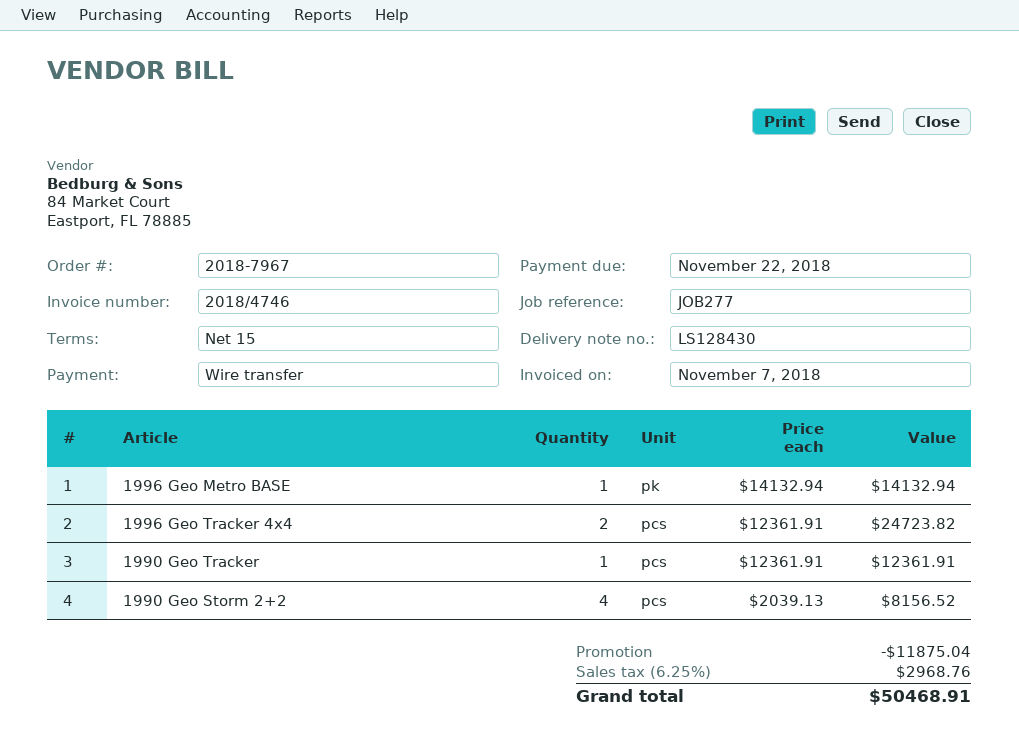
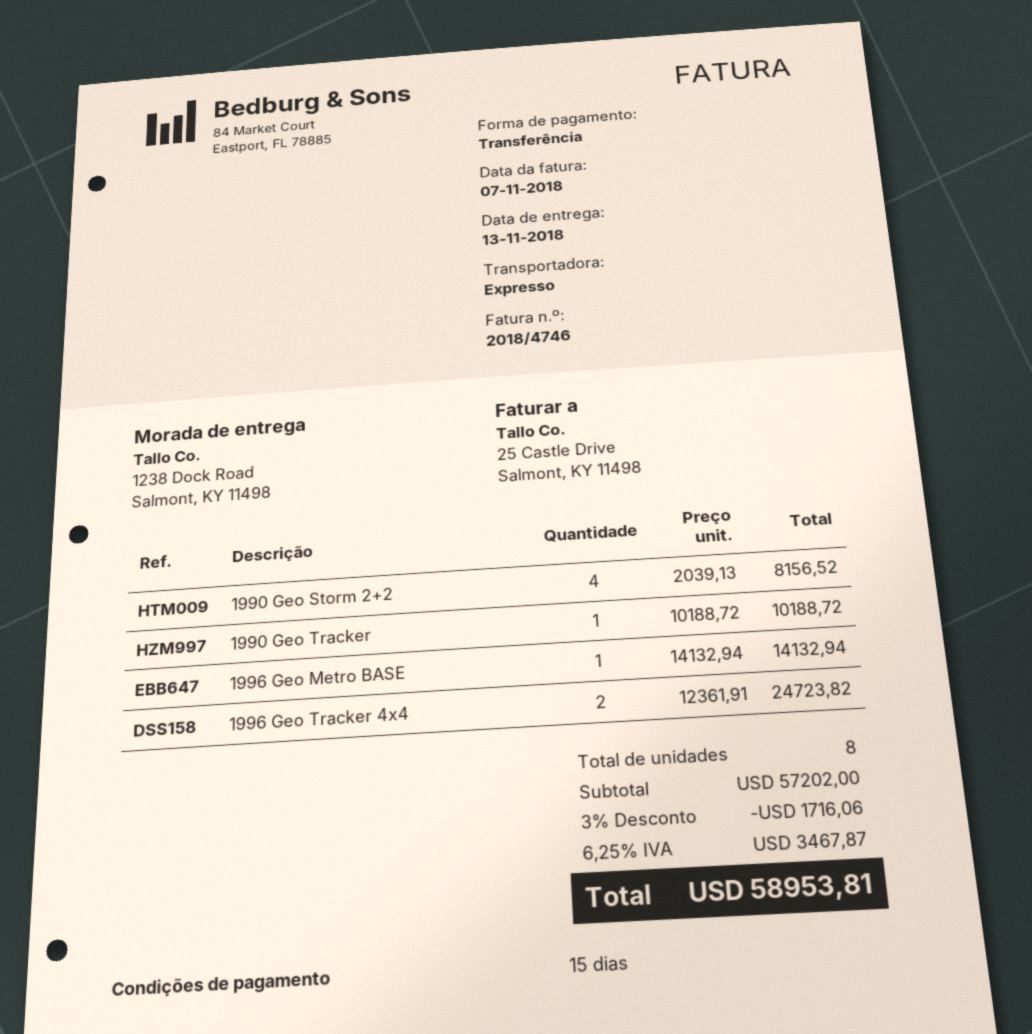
1990 Geo Tracker: 1 x 12361.91 = 12361.91 -> 1 x 10188.72 = 10188.72
discount: 11875.04 -> 1716.06
tax: 6.25% = 2968.76 -> 6.25% = 3467.87
total: 50468.91 -> 58953.81

